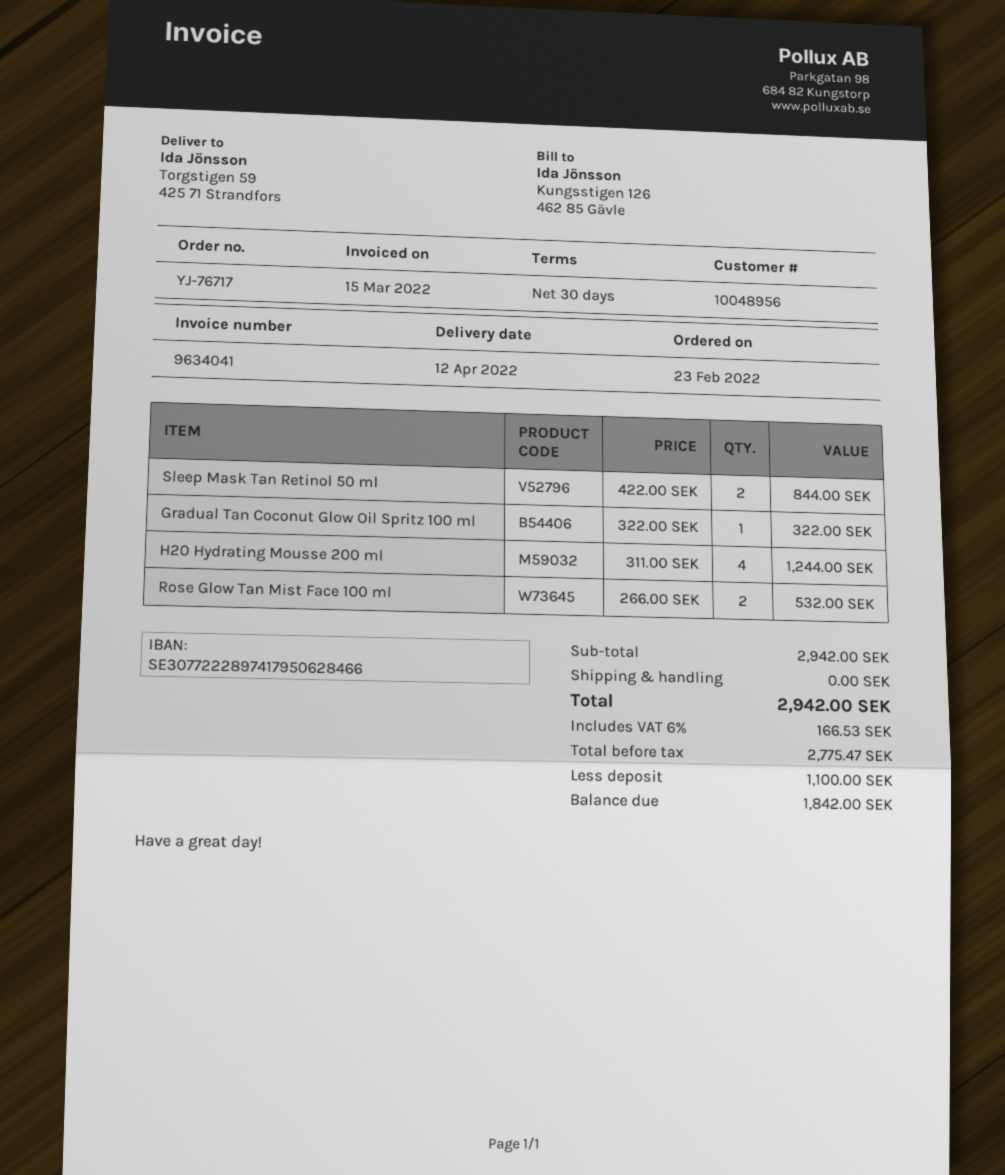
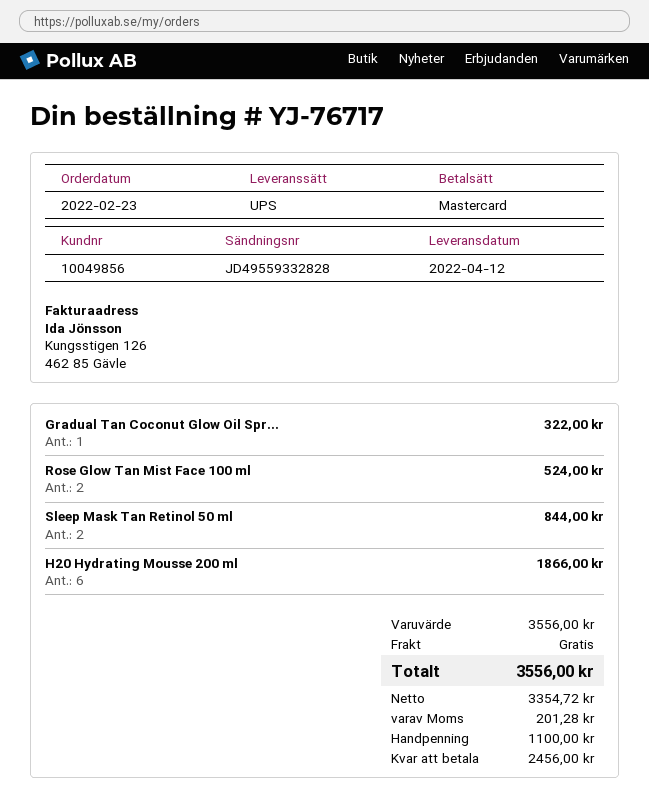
customer number: 10048956 -> 10049856
H20 Hydrating Mousse 200 ml: 4 for 1244.00 -> 6 for 1866.00
Rose Glow Tan Mist Face 100 ml: 2 for 532.00 -> 2 for 524.00
subtotal: 2942.00 -> 3556.00
net: 2775.47 -> 3354.72
tax: 166.53 -> 201.28
total: 2942.00 -> 3556.00
balance: 1842.00 -> 2456.00

